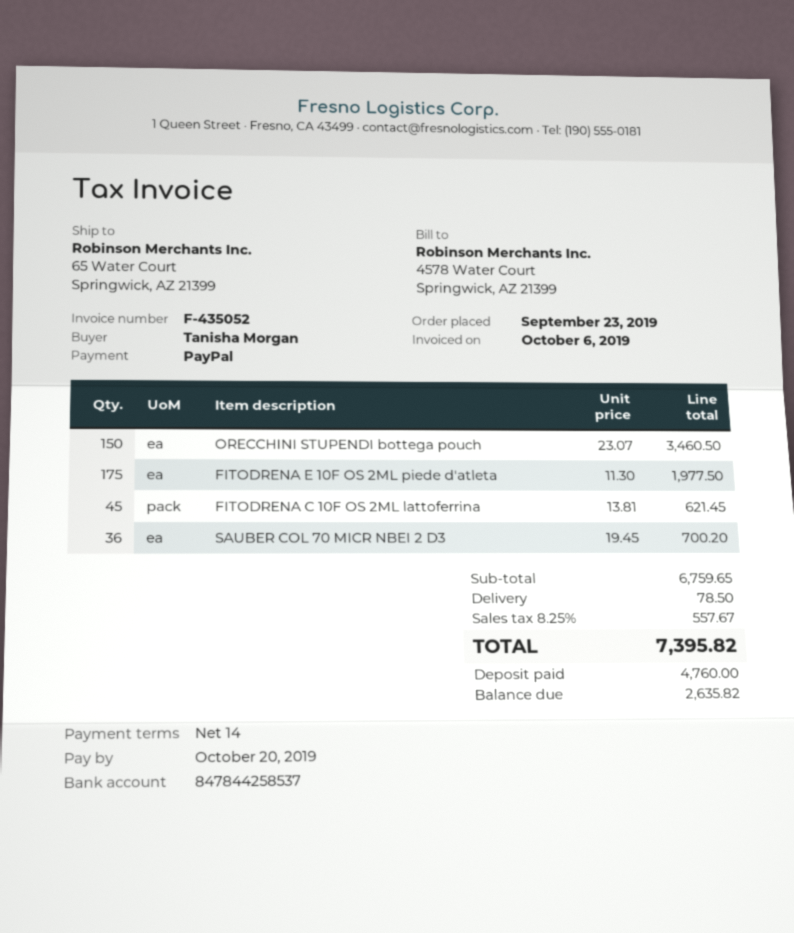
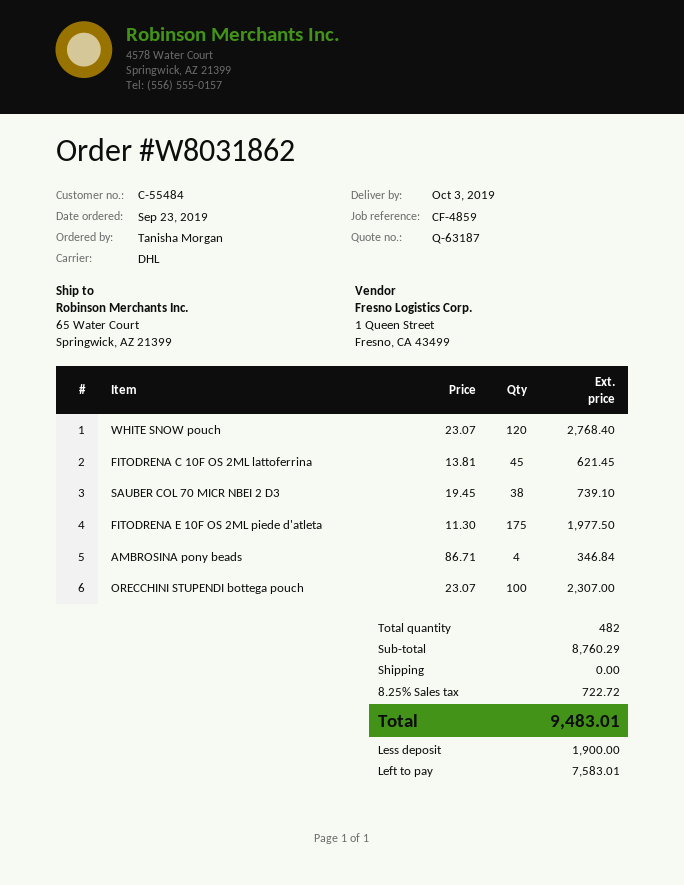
ORECCHINI STUPENDI bottega pouch: 150 x 23.07 = 3460.50 -> 100 x 23.07 = 2307.00
SAUBER COL 70 MICR NBEI 2 D3: 36 x 19.45 = 700.20 -> 38 x 19.45 = 739.10
WHITE SNOW pouch: none -> 120 x 23.07 = 2768.40
AMBROSINA pony beads: none -> 4 x 86.71 = 346.84
subtotal: 6759.65 -> 8760.29
shipping: 78.50 -> 0.00
tax: 8.25% = 557.67 -> 8.25% = 722.72
total: 7395.82 -> 9483.01
deposit: 4760.00 -> 1900.00
balance: 2635.82 -> 7583.01

